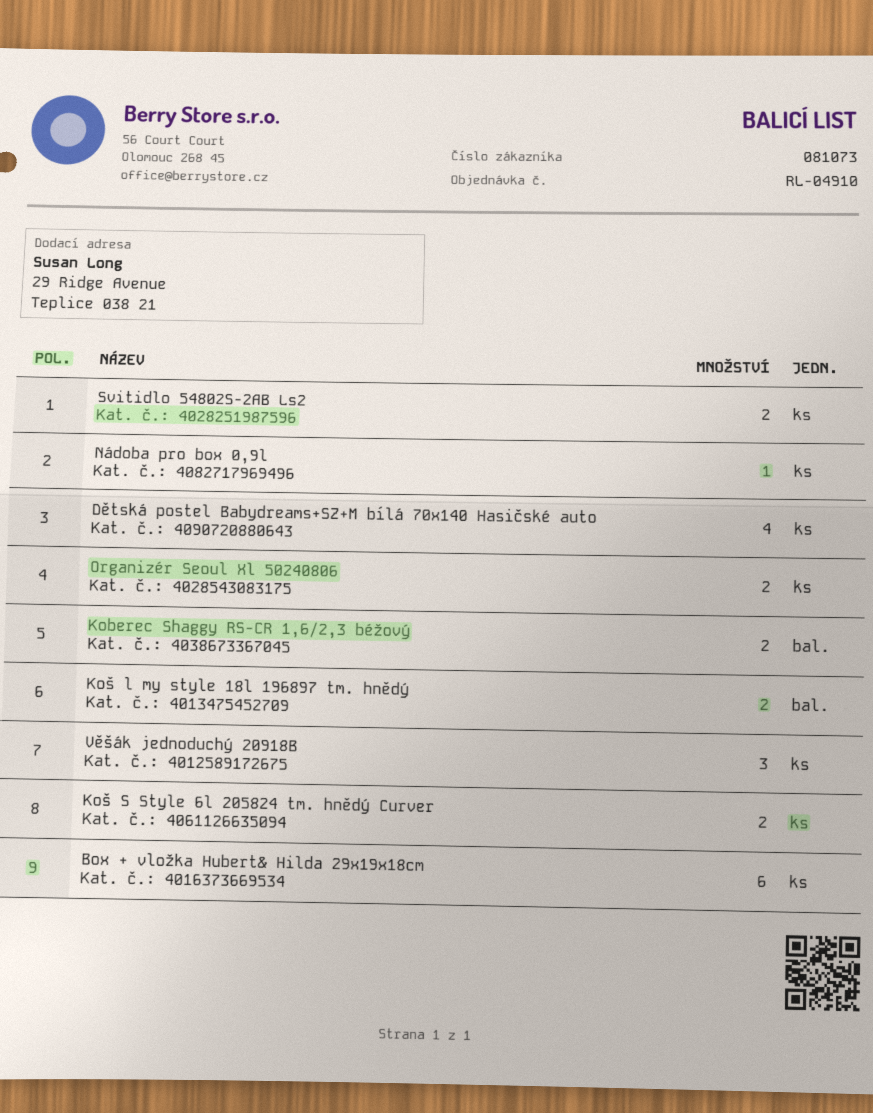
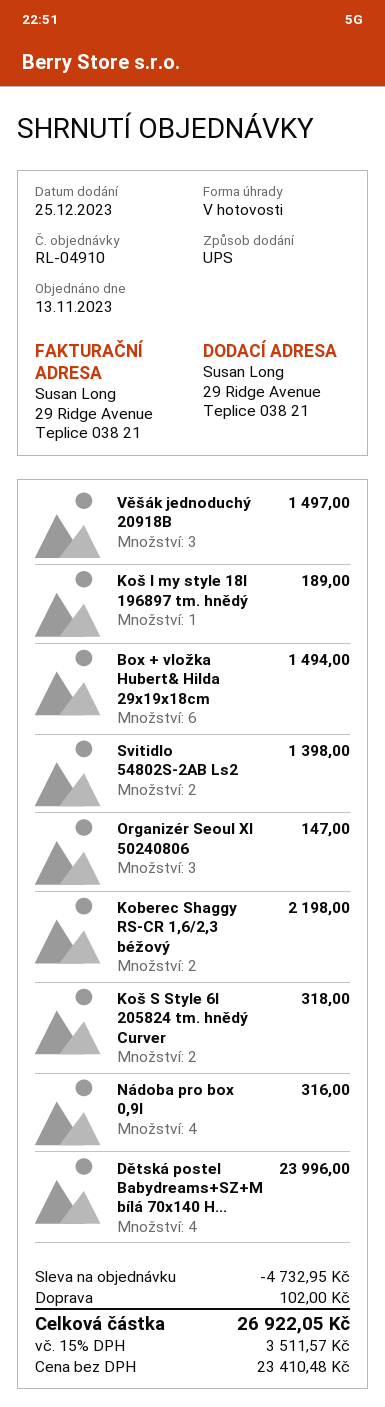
Nádoba pro box 0,9l: 1 -> 4
Organizér Seoul Xl 50240806: 2 -> 3
Koš l my style 18l 196897 tm. hnědý: 2 -> 1

